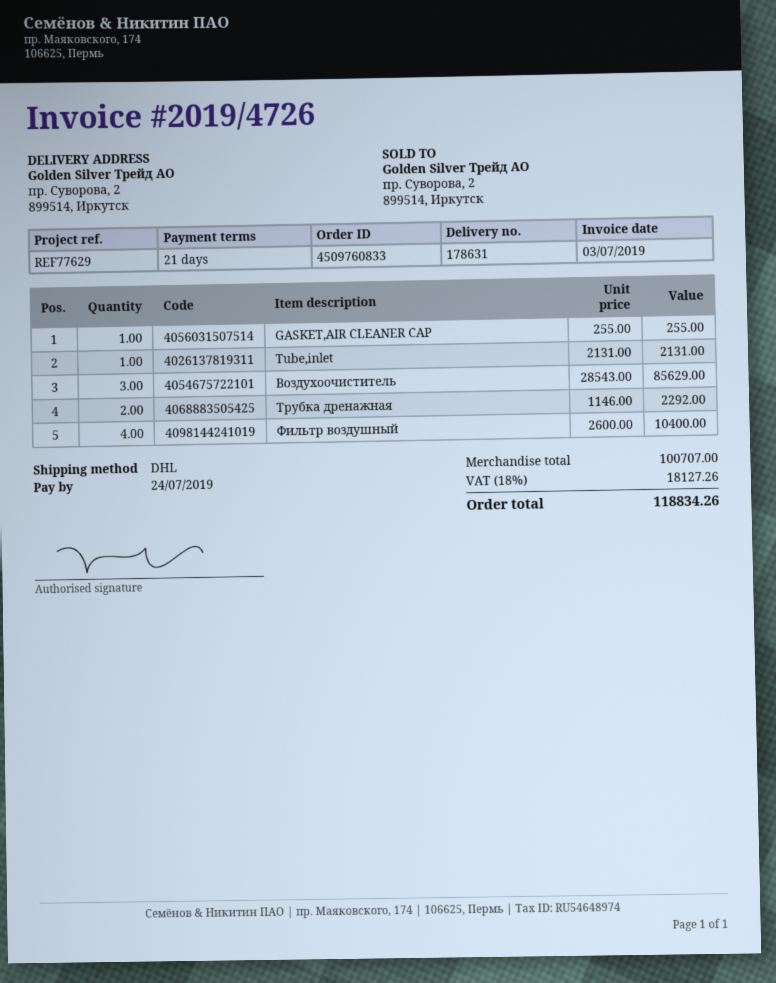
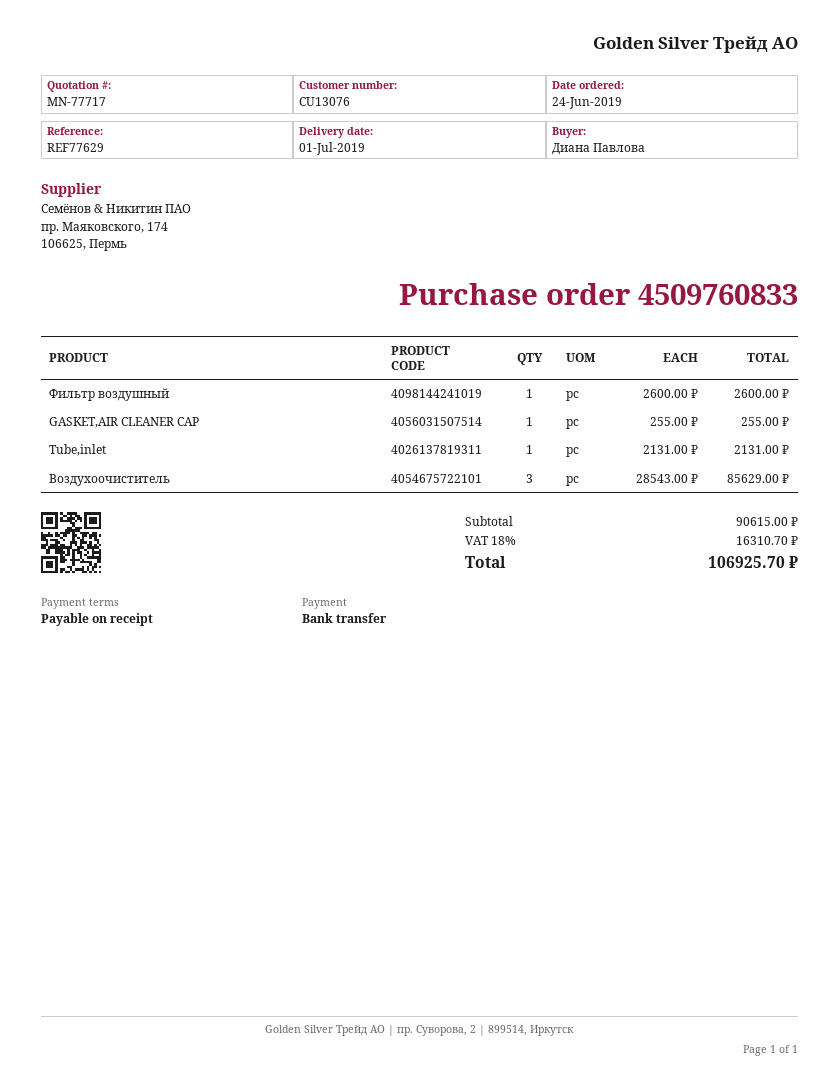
payment terms: 21 days -> on receipt
Трубка дренажная: 2 x 1146.00 = 2292.00 -> none
Фильтр воздушный: 4 x 2600.00 = 10400.00 -> 1 x 2600.00 = 2600.00
subtotal: 100707.00 -> 90615.00
tax: 18% = 18127.26 -> 18% = 16310.70
total: 118834.26 -> 106925.70

